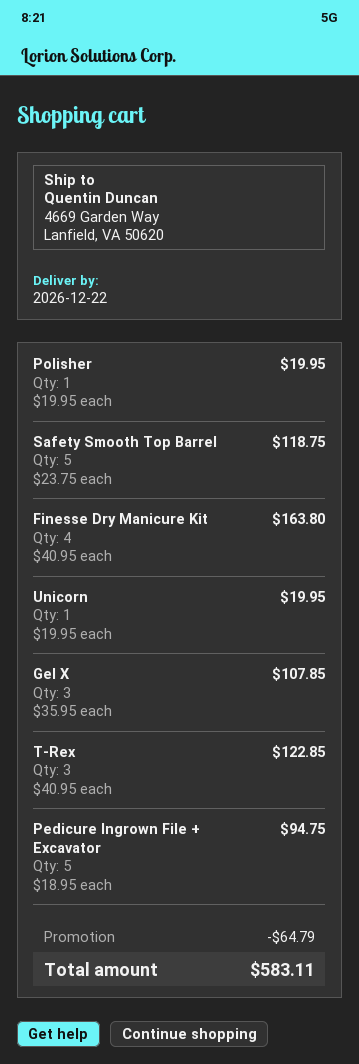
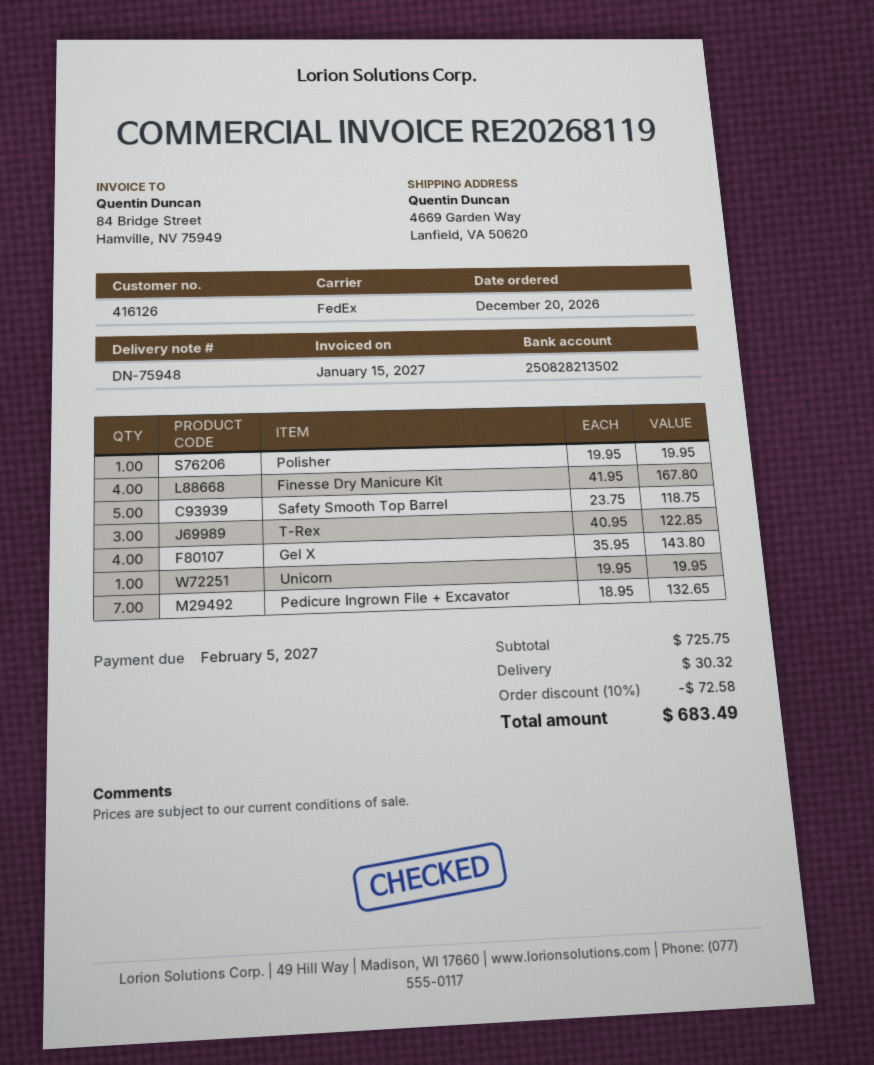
Finesse Dry Manicure Kit: 4 x 40.95 = 163.80 -> 4 x 41.95 = 167.80
Gel X: 3 x 35.95 = 107.85 -> 4 x 35.95 = 143.80
Pedicure Ingrown File + Excavator: 5 x 18.95 = 94.75 -> 7 x 18.95 = 132.65
discount: 64.79 -> 72.58
shipping: none -> 30.32
total: 583.11 -> 683.49

